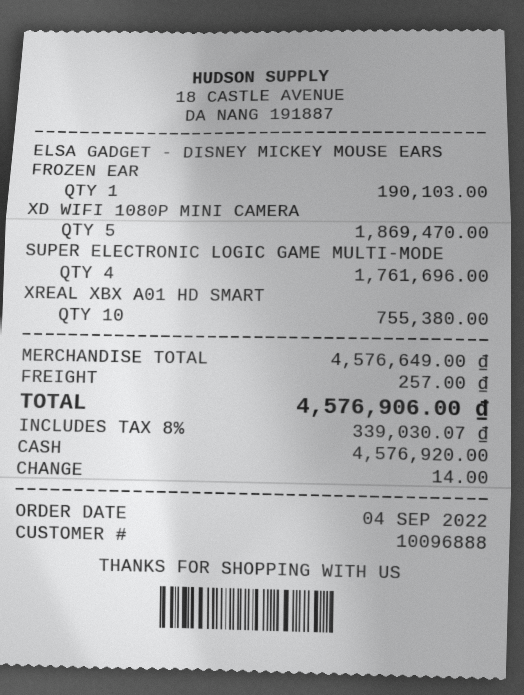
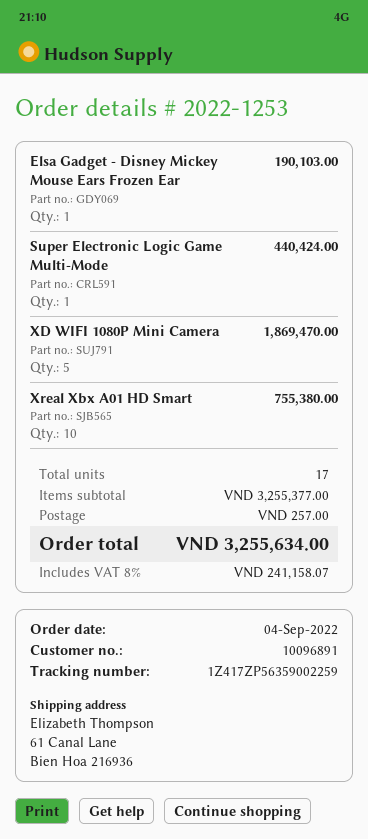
customer number: 10096888 -> 10096891
SUPER ELECTRONIC LOGIC GAME MULTI-MODE: 4 for 1761696.00 -> 1 for 440424.00
subtotal: 4576649.00 -> 3255377.00
tax: 8% = 339030.07 -> 8% = 241158.07
total: 4576906.00 -> 3255634.00

